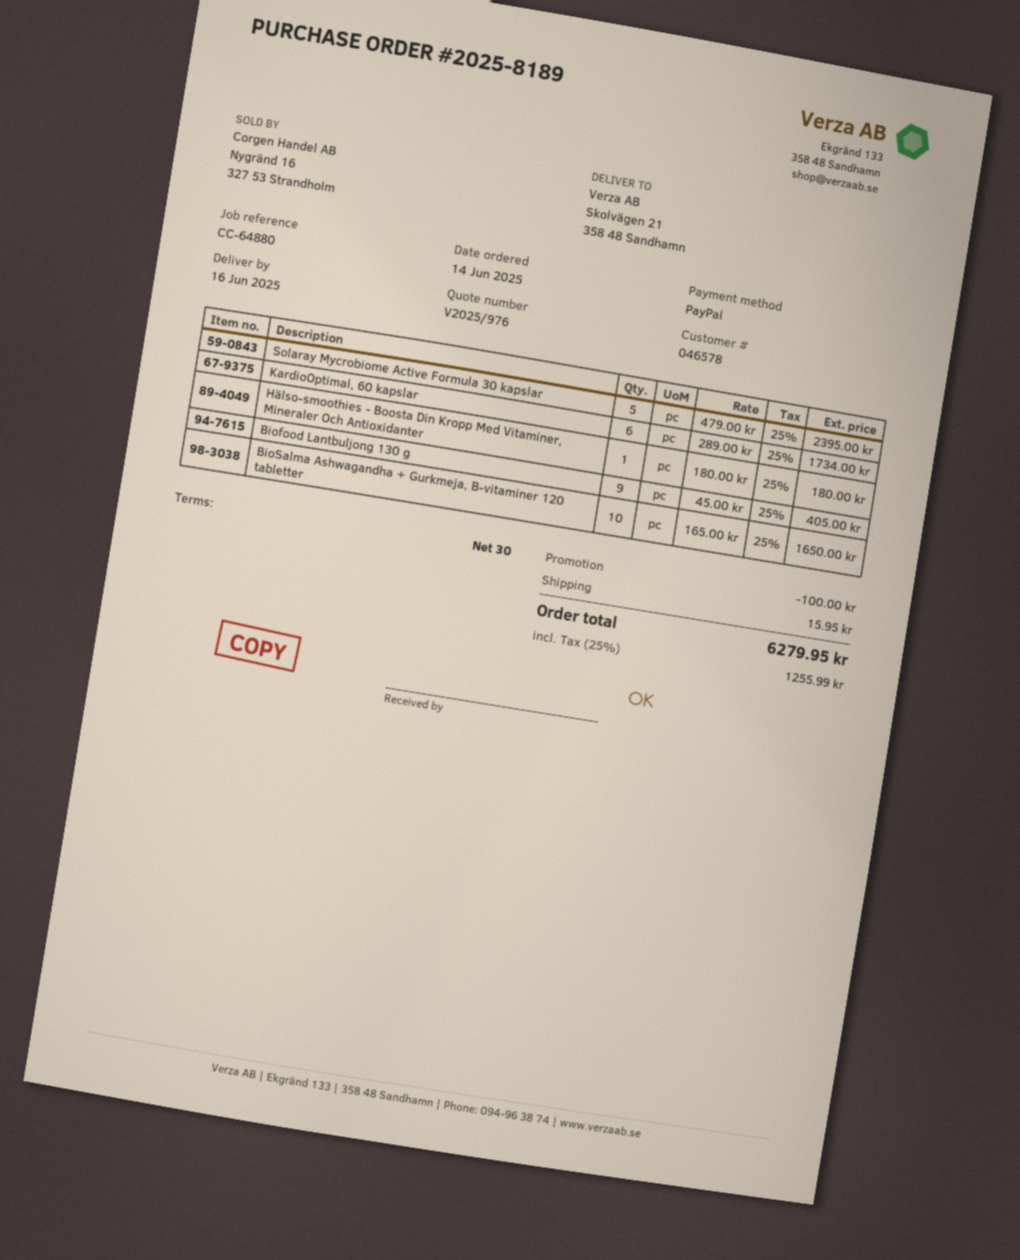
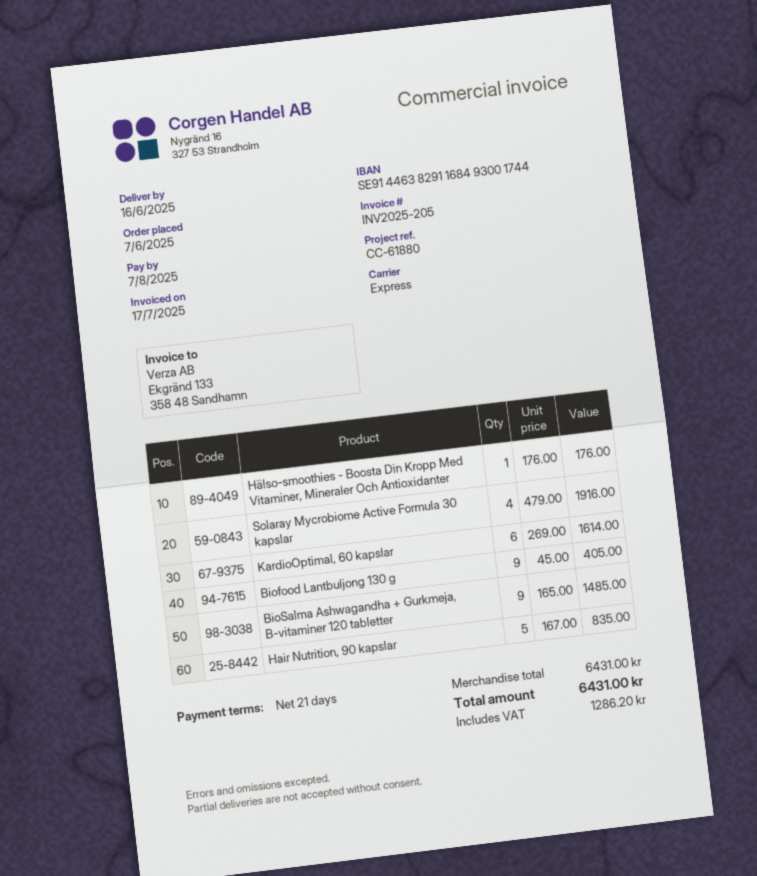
order date: 2025-06-14 -> 2025-06-07
payment terms: 30 days -> 21 days
reference: CC-64880 -> CC-61880
Solaray Mycrobiome Active Formula 30 kapslar: 5 x 479.00 = 2395.00 -> 4 x 479.00 = 1916.00
KardioOptimal, 60 kapslar: 6 x 289.00 = 1734.00 -> 6 x 269.00 = 1614.00
Hälso-smoothies - Boosta Din Kropp Med Vitaminer, Mineraler Och Antioxidanter: 1 x 180.00 = 180.00 -> 1 x 176.00 = 176.00
BioSalma Ashwagandha + Gurkmeja, B-vitaminer 120 tabletter: 10 x 165.00 = 1650.00 -> 9 x 165.00 = 1485.00
Hair Nutrition, 90 kapslar: none -> 5 x 167.00 = 835.00
discount: 100.00 -> none
shipping: 15.95 -> none
tax: 1255.99 -> 1286.20
total: 6279.95 -> 6431.00

